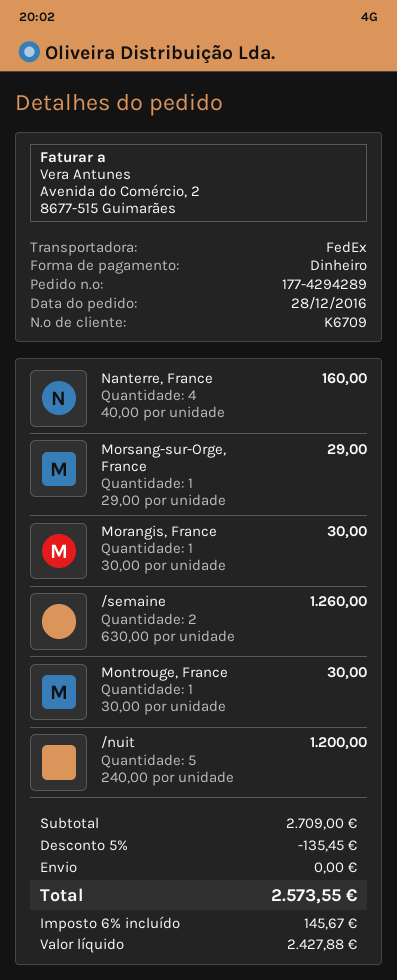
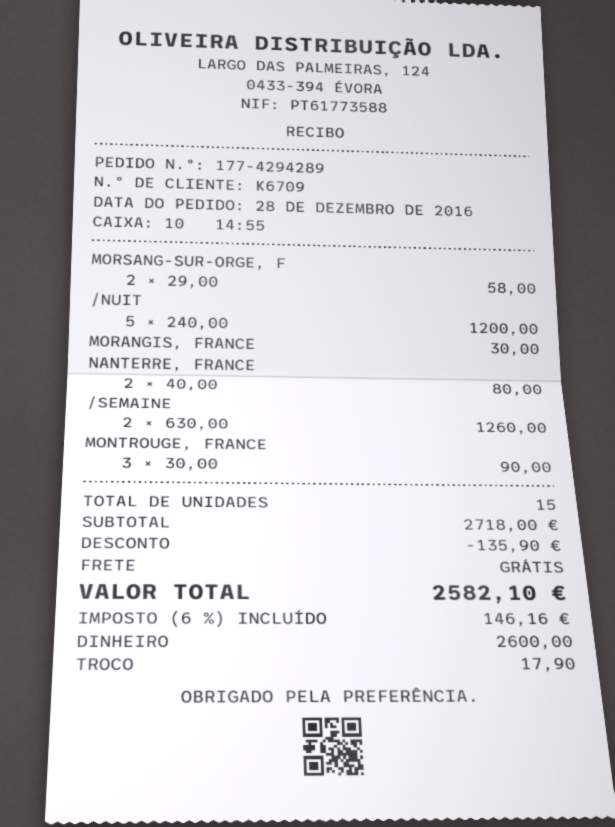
Nanterre, France: 4 x 40.00 = 160.00 -> 2 x 40.00 = 80.00
Morsang-sur-Orge, France: 1 x 29.00 = 29.00 -> 2 x 29.00 = 58.00
Montrouge, France: 1 x 30.00 = 30.00 -> 3 x 30.00 = 90.00
subtotal: 2709.00 -> 2718.00
discount: 135.45 -> 135.90
tax: 6% = 145.67 -> 6% = 146.16
total: 2573.55 -> 2582.10

